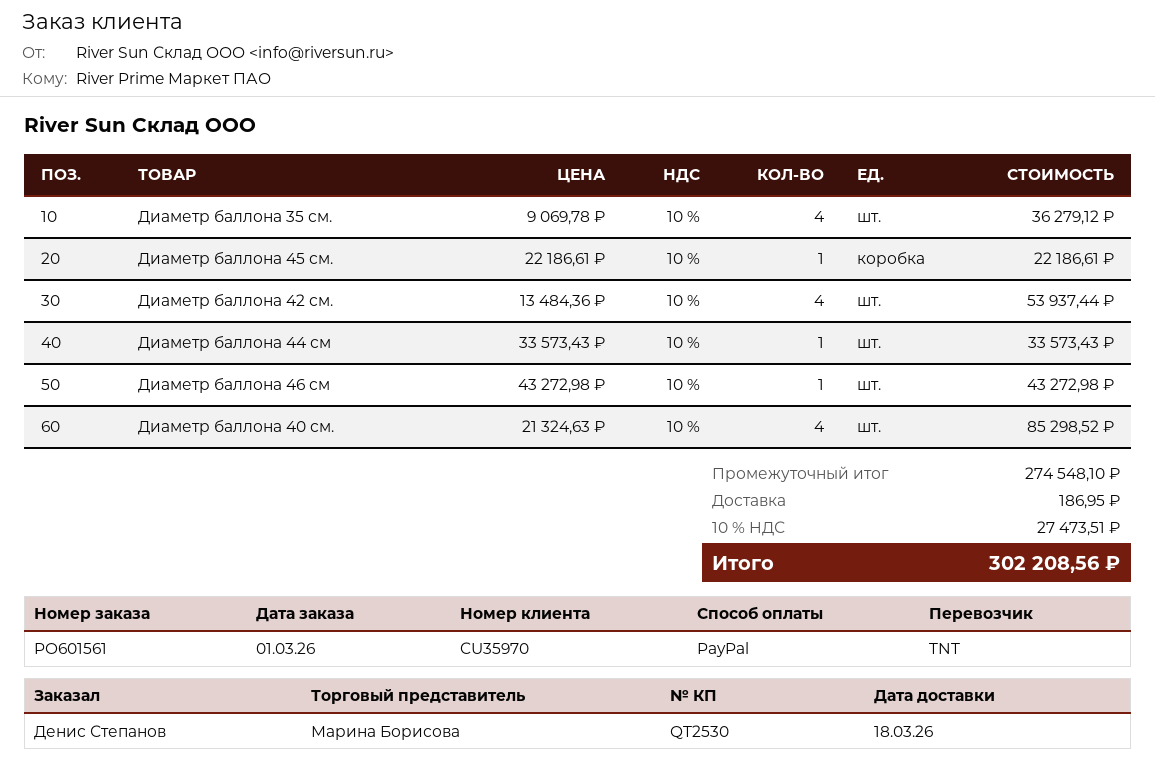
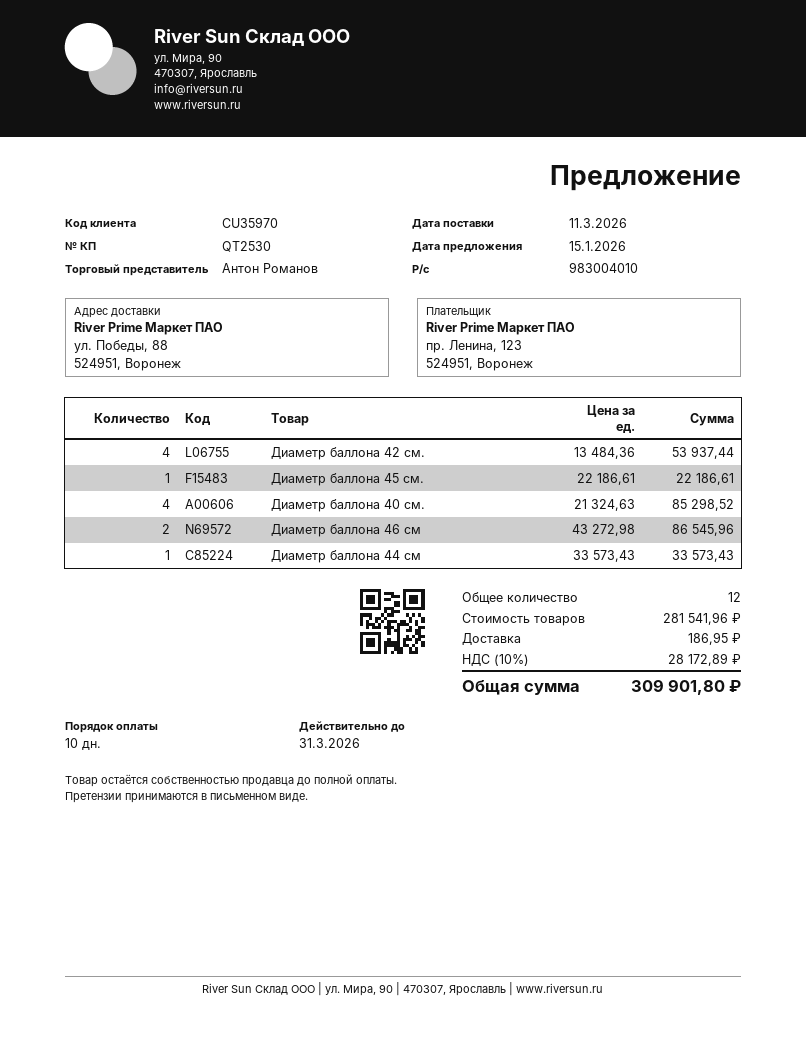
delivery date: 2026-03-18 -> 2026-03-11
sales rep: Марина Борисова -> Антон Романов
Диаметр баллона 35 см.: 4 x 9069.78 = 36279.12 -> none
Диаметр баллона 46 см: 1 x 43272.98 = 43272.98 -> 2 x 43272.98 = 86545.96
subtotal: 274548.10 -> 281541.96
tax: 10% = 27473.51 -> 10% = 28172.89
total: 302208.56 -> 309901.80

